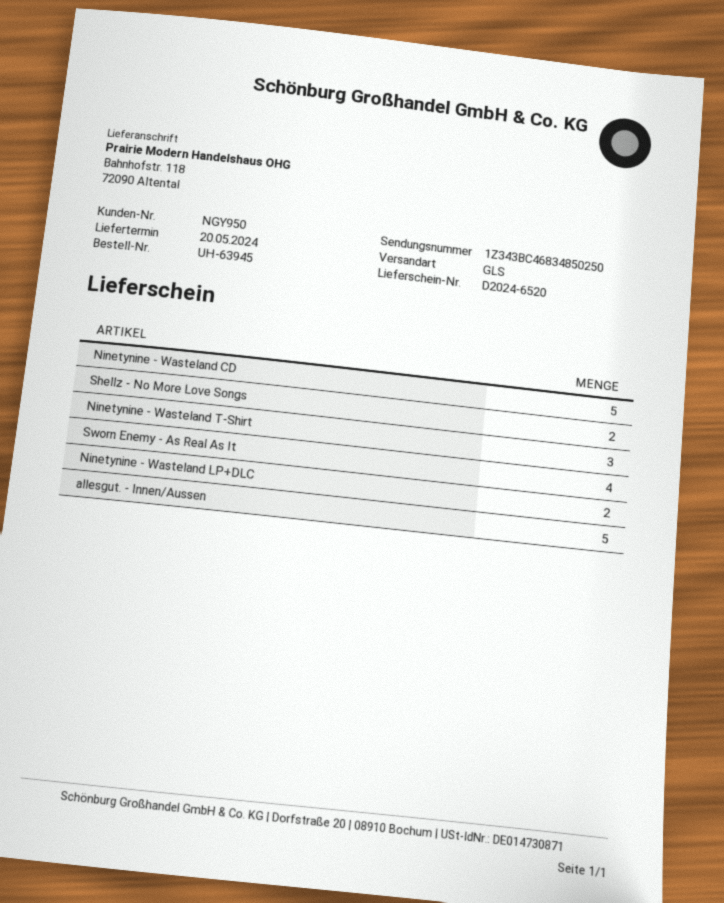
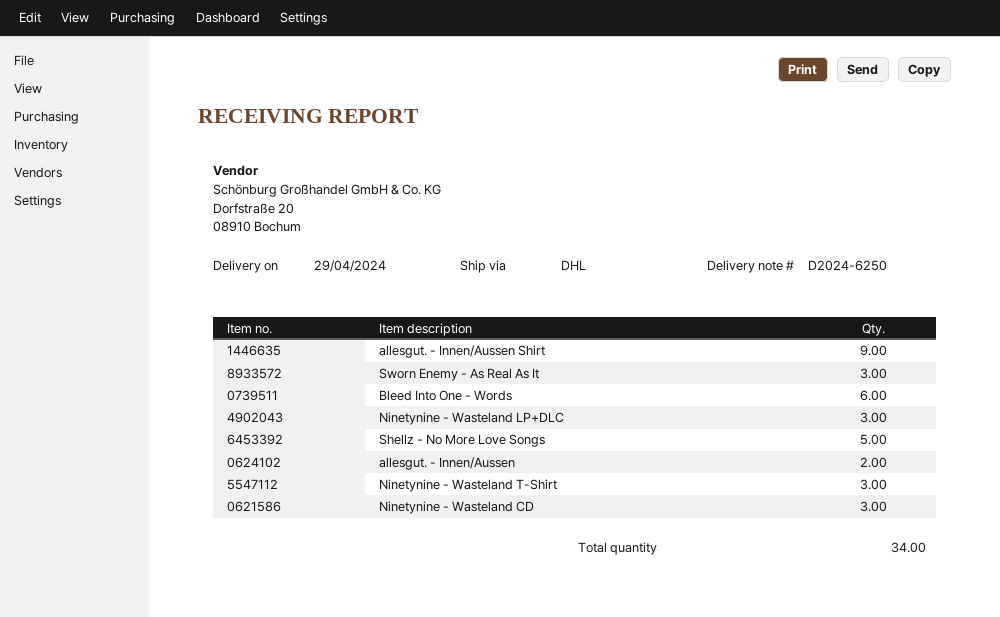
delivery note number: D2024-6520 -> D2024-6250
delivery date: 2024-05-20 -> 2024-04-29
shipping method: GLS -> DHL
Ninetynine - Wasteland CD: 5 -> 3
Shellz - No More Love Songs: 2 -> 5
Sworn Enemy - As Real As It: 4 -> 3
Ninetynine - Wasteland LP+DLC: 2 -> 3
allesgut. - Innen/Aussen: 5 -> 2
allesgut. - Innen/Aussen Shirt: none -> 9
Bleed Into One - Words: none -> 6

